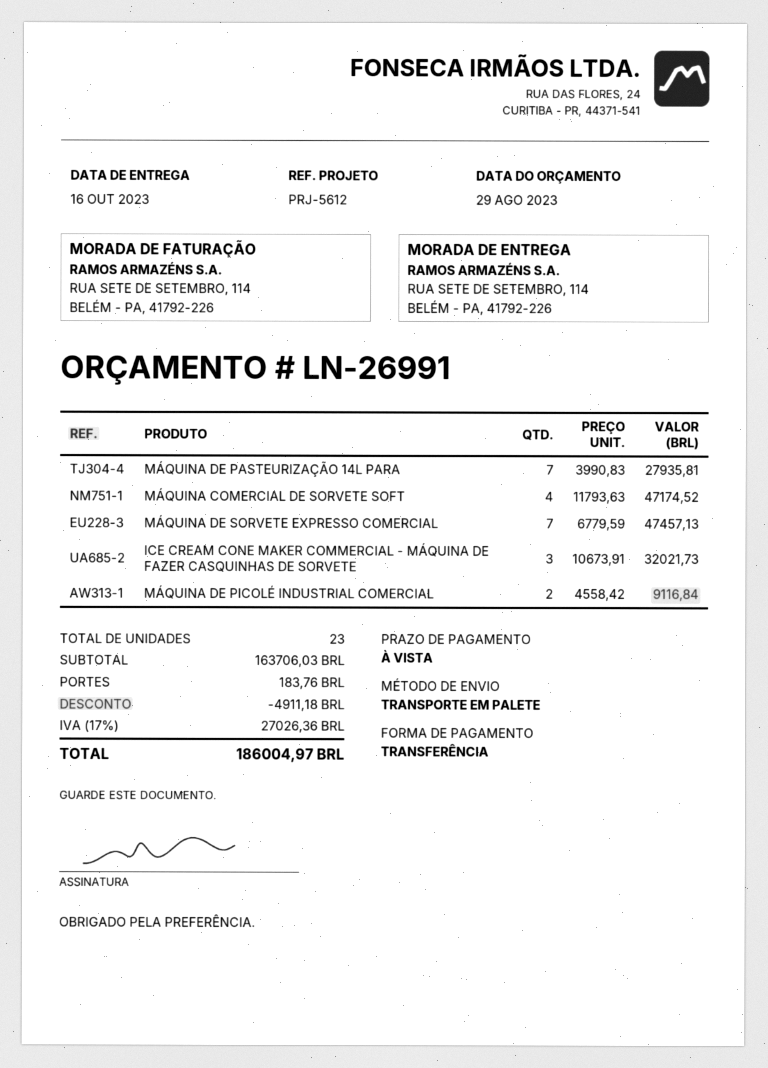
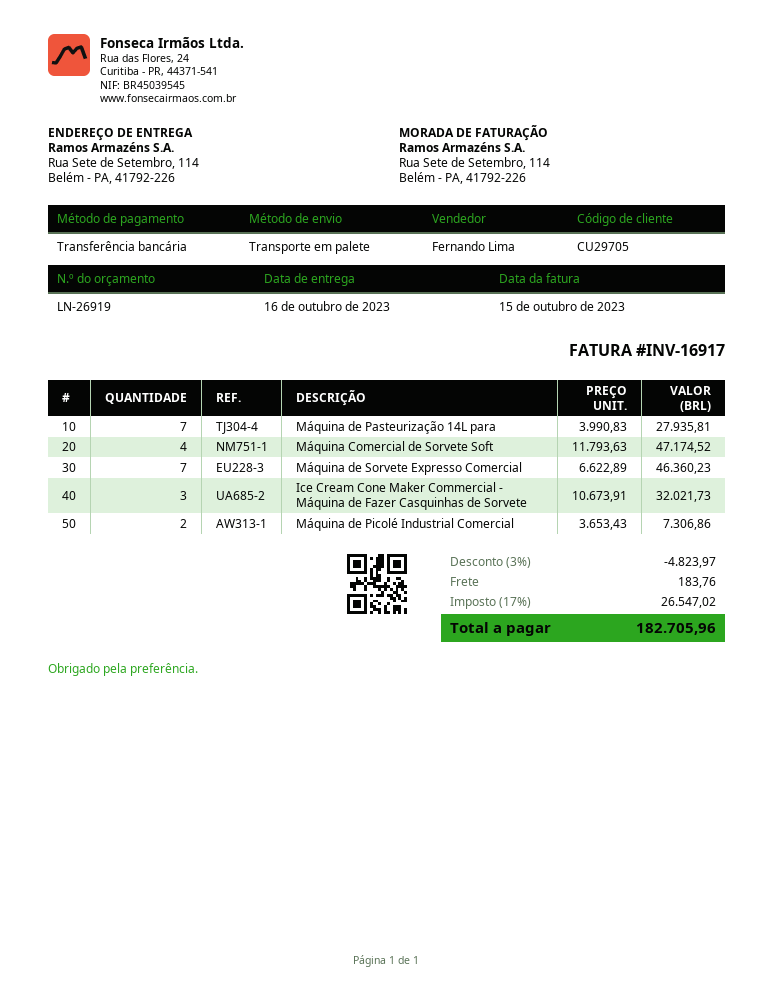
quote number: LN-26991 -> LN-26919
MÁQUINA DE SORVETE EXPRESSO COMERCIAL: 7 x 6779.59 = 47457.13 -> 7 x 6622.89 = 46360.23
MÁQUINA DE PICOLÉ INDUSTRIAL COMERCIAL: 2 x 4558.42 = 9116.84 -> 2 x 3653.43 = 7306.86
discount: 4911.18 -> 4823.97
tax: 17% = 27026.36 -> 17% = 26547.02
total: 186004.97 -> 182705.96

